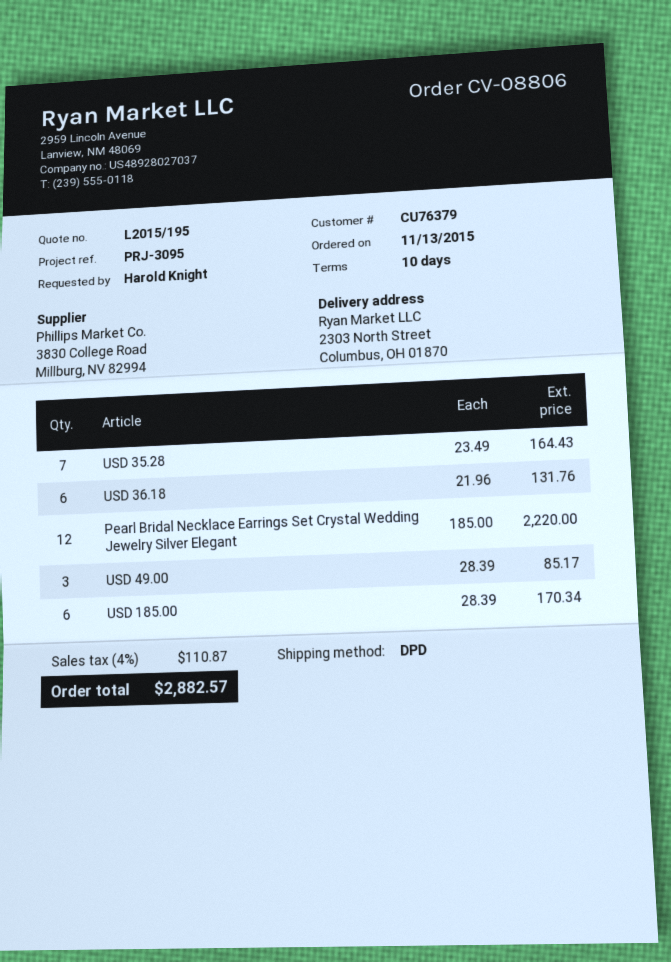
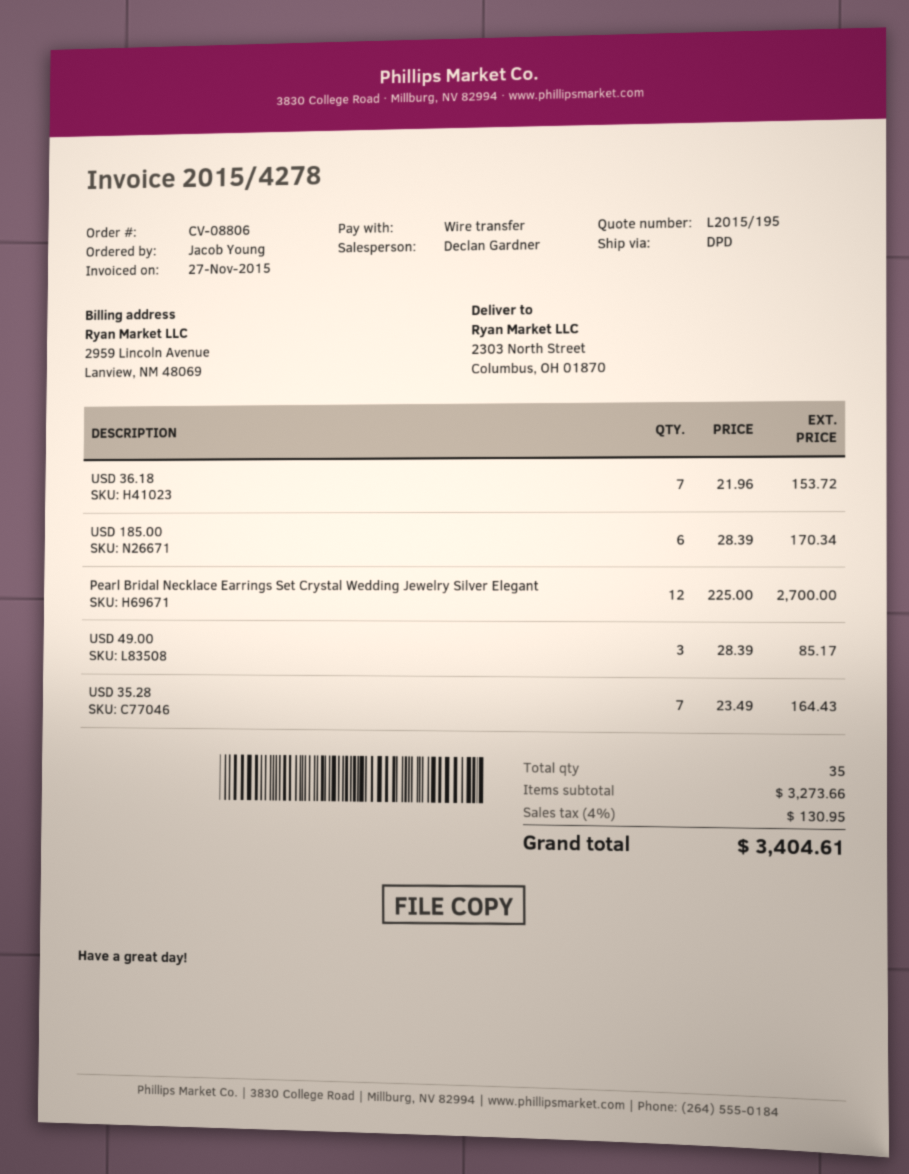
ordered by: Harold Knight -> Jacob Young
USD 36.18: 6 x 21.96 = 131.76 -> 7 x 21.96 = 153.72
Pearl Bridal Necklace Earrings Set Crystal Wedding Jewelry Silver Elegant: 12 x 185.00 = 2220.00 -> 12 x 225.00 = 2700.00
tax: 4% = 110.87 -> 4% = 130.95
total: 2882.57 -> 3404.61

